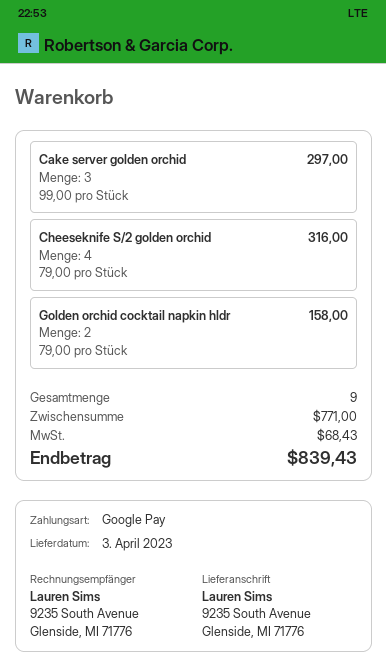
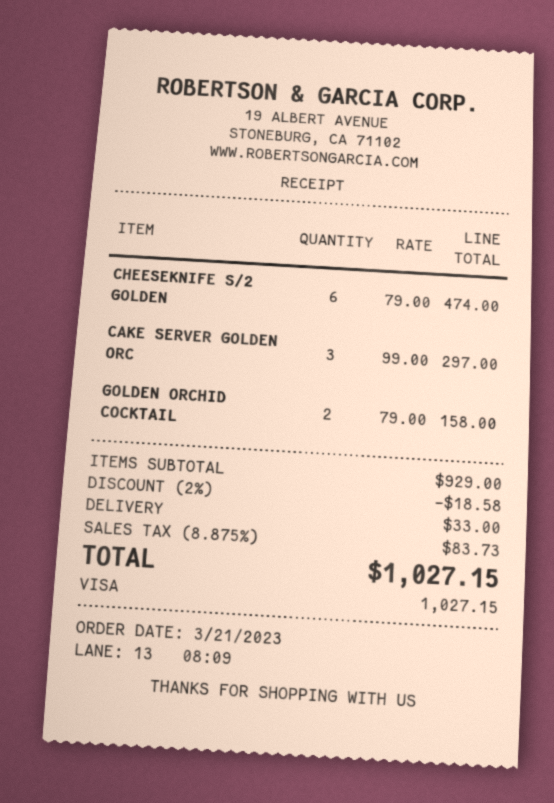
payment method: Google Pay -> Visa
Cheeseknife S/2 golden orchid: 4 x 79.00 = 316.00 -> 6 x 79.00 = 474.00
subtotal: 771.00 -> 929.00
discount: none -> 2% = 18.58
shipping: none -> 33.00
tax: 68.43 -> 83.73
total: 839.43 -> 1027.15

